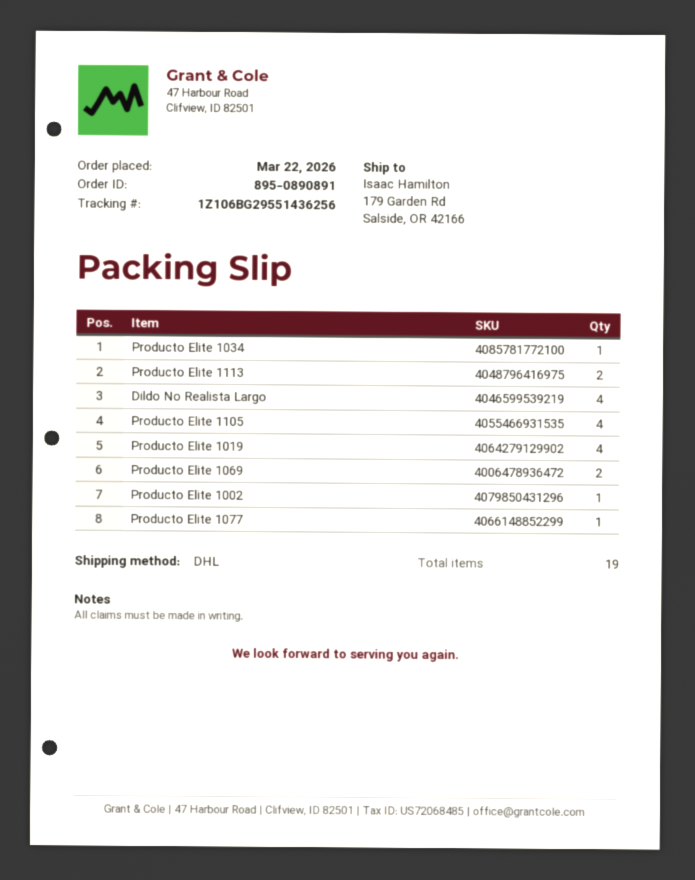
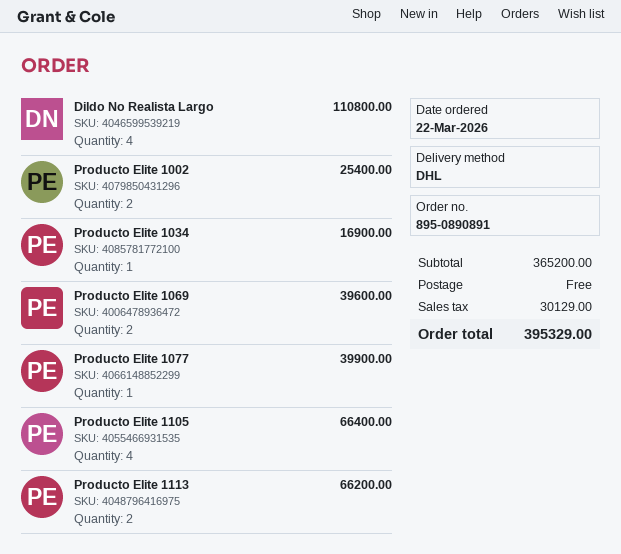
Producto Elite 1019: 4 -> none
Producto Elite 1002: 1 -> 2

